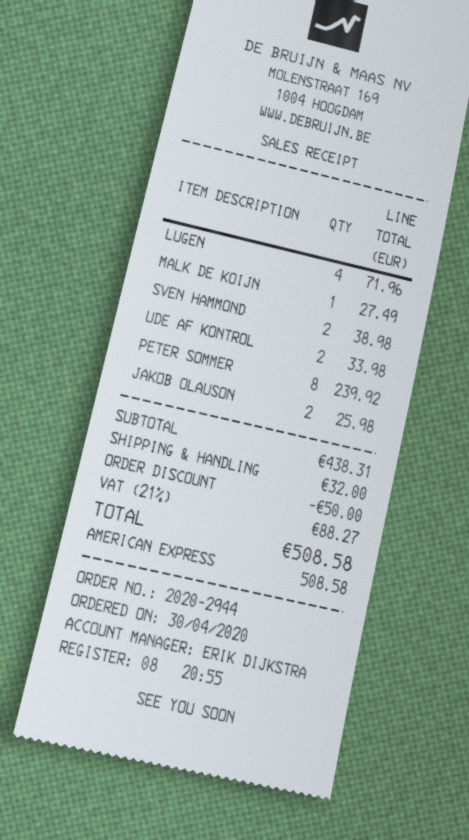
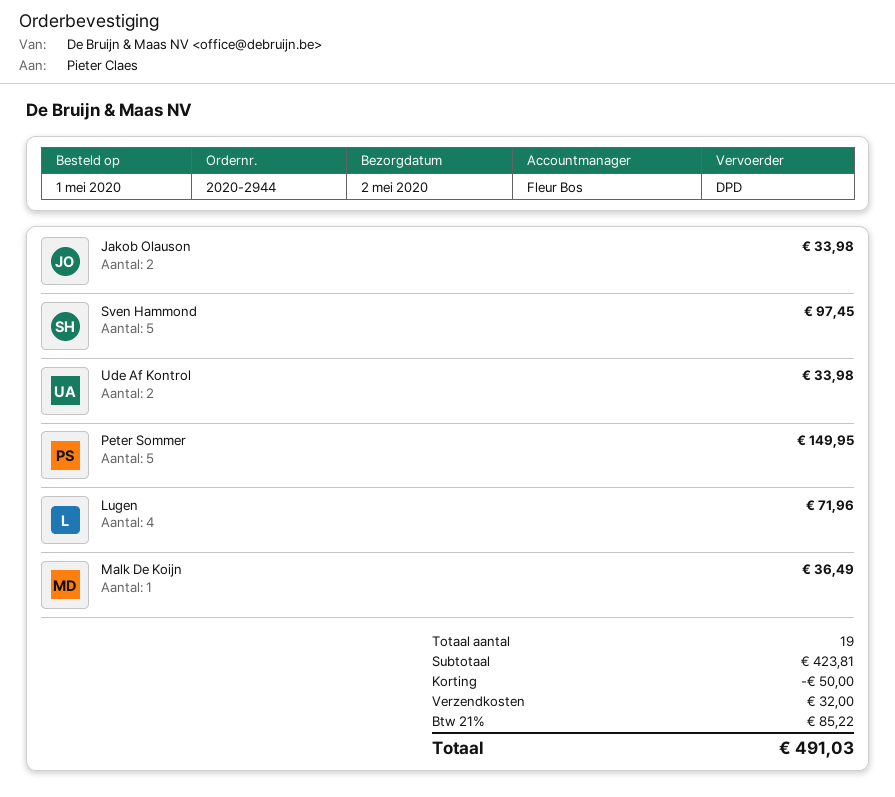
order date: 2020-04-30 -> 2020-05-01
sales rep: ERIK DIJKSTRA -> Fleur Bos
MALK DE KOIJN: 1 for 27.49 -> 1 for 36.49
SVEN HAMMOND: 2 for 38.98 -> 5 for 97.45
PETER SOMMER: 8 for 239.92 -> 5 for 149.95
JAKOB OLAUSON: 2 for 25.98 -> 2 for 33.98
subtotal: 438.31 -> 423.81
tax: 21% = 88.27 -> 21% = 85.22
total: 508.58 -> 491.03

